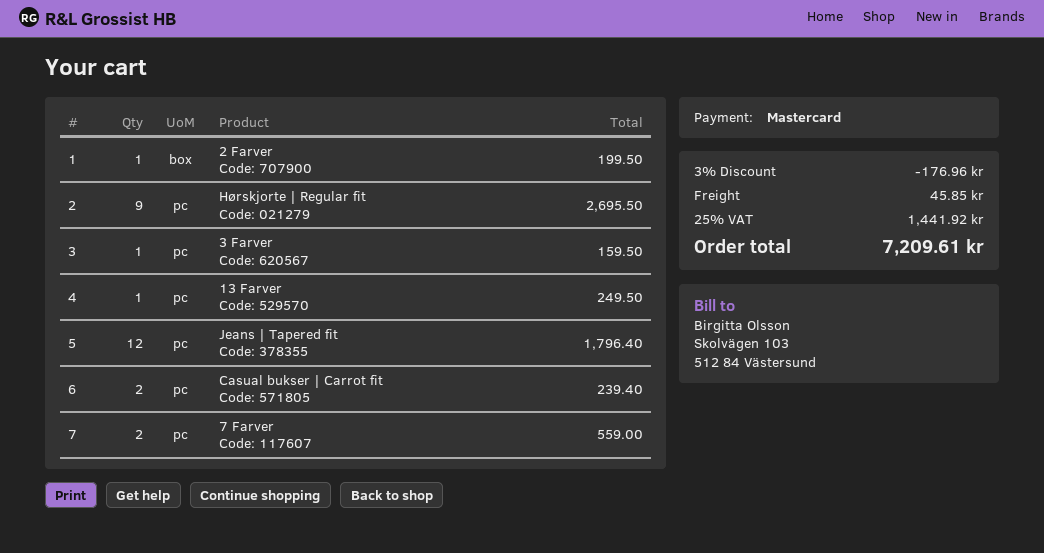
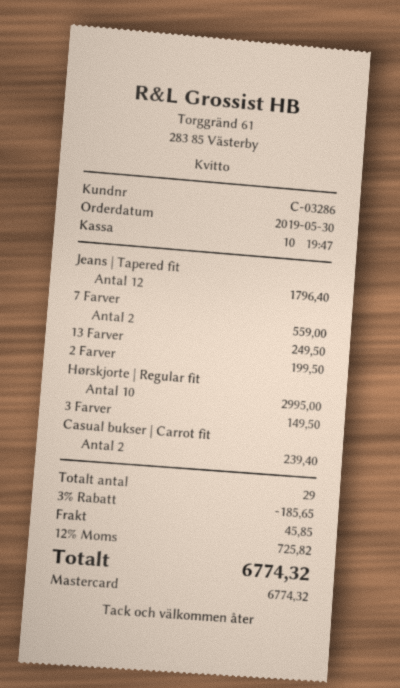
Hørskjorte | Regular fit: 9 for 2695.50 -> 10 for 2995.00
3 Farver: 1 for 159.50 -> 1 for 149.50
discount: 3% = 176.96 -> 3% = 185.65
tax: 25% = 1441.92 -> 12% = 725.82
total: 7209.61 -> 6774.32

